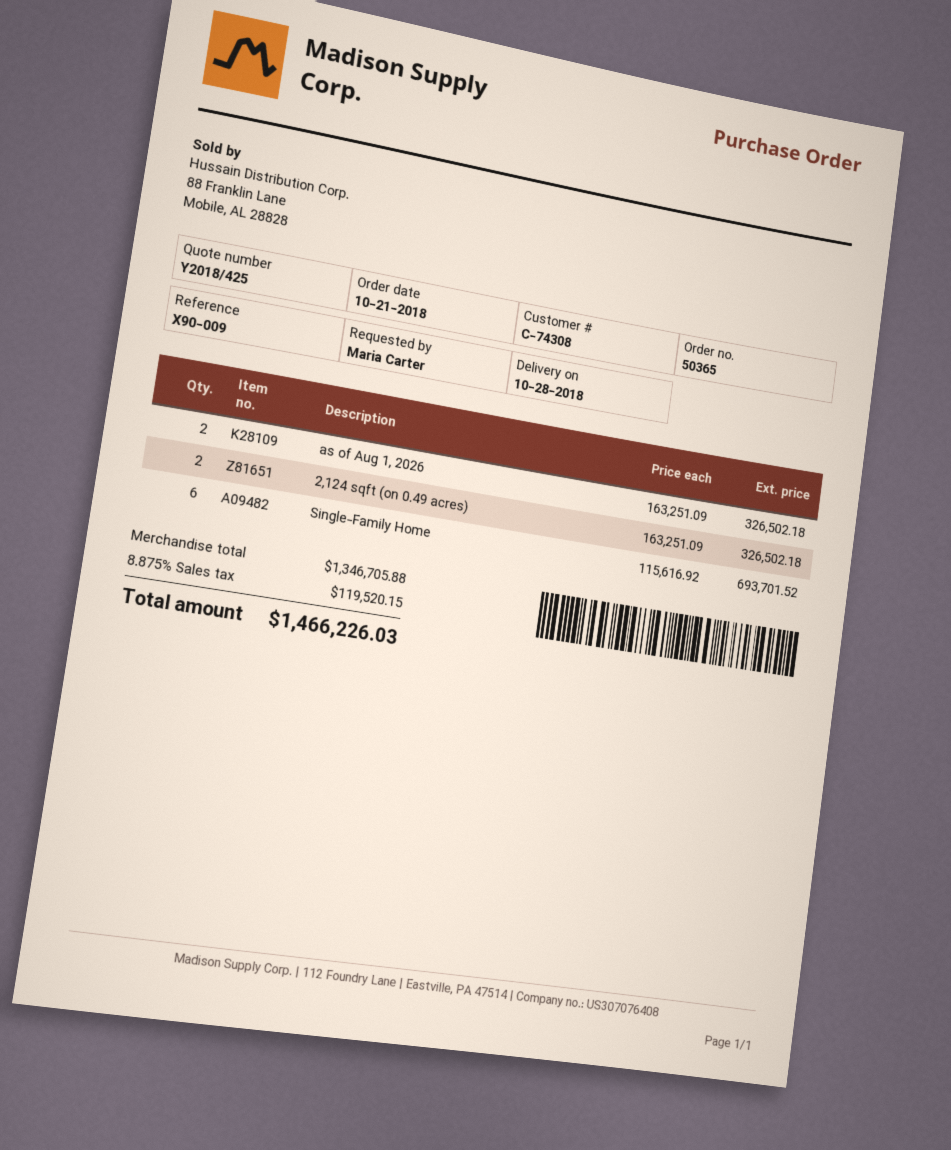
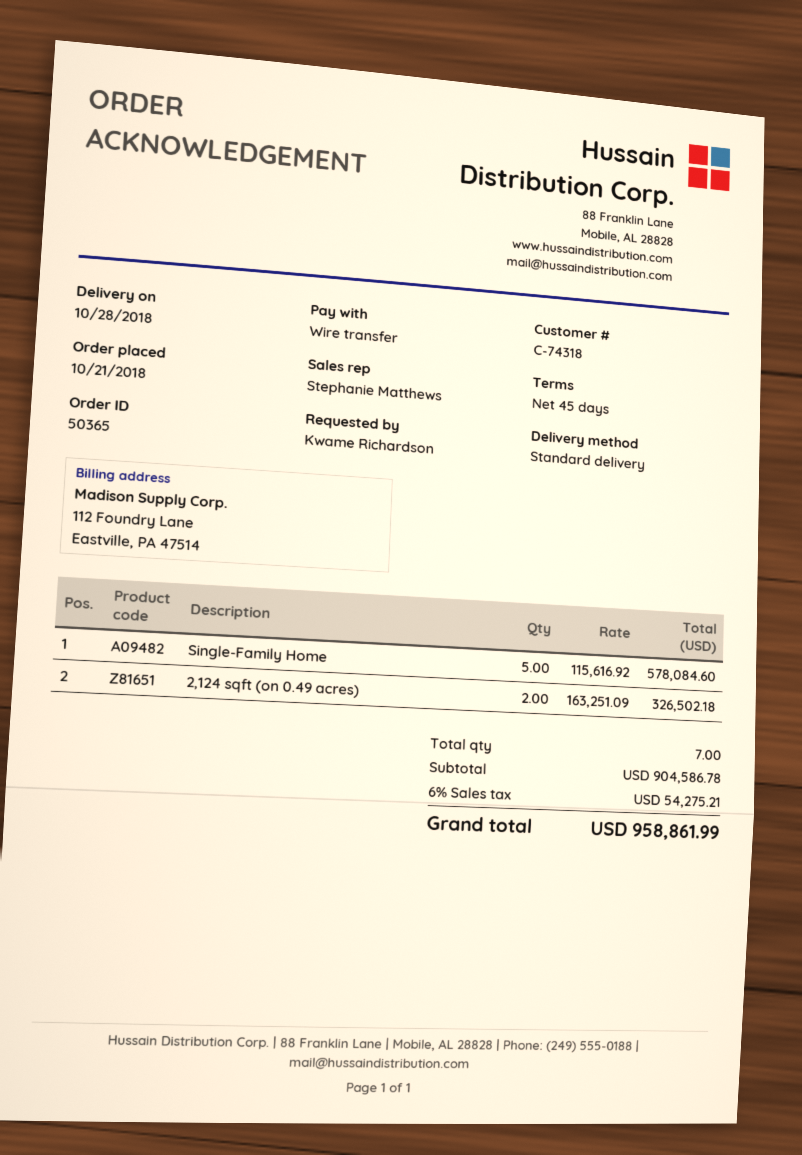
customer number: C-74308 -> C-74318
ordered by: Maria Carter -> Kwame Richardson
as of Aug 1, 2026: 2 x 163251.09 = 326502.18 -> none
Single-Family Home: 6 x 115616.92 = 693701.52 -> 5 x 115616.92 = 578084.60
subtotal: 1346705.88 -> 904586.78
tax: 8.875% = 119520.15 -> 6% = 54275.21
total: 1466226.03 -> 958861.99

